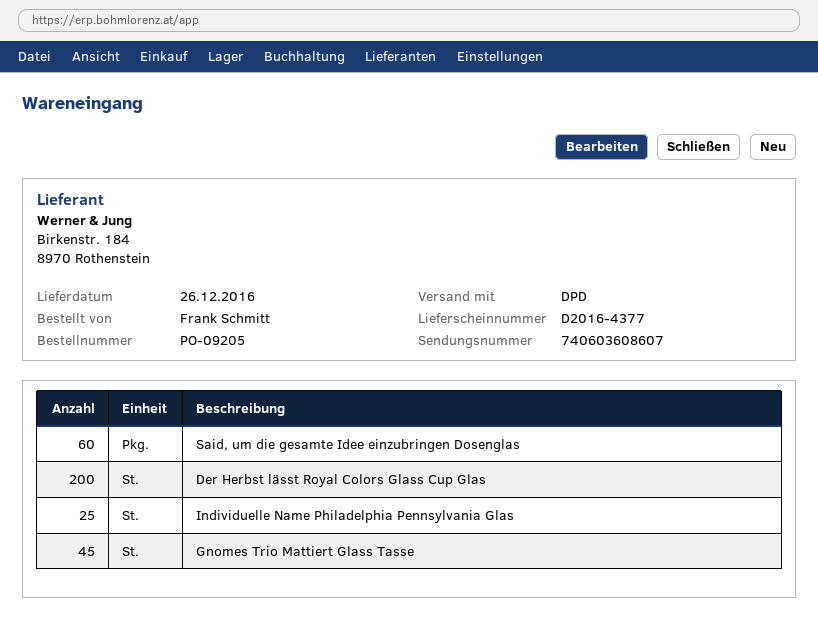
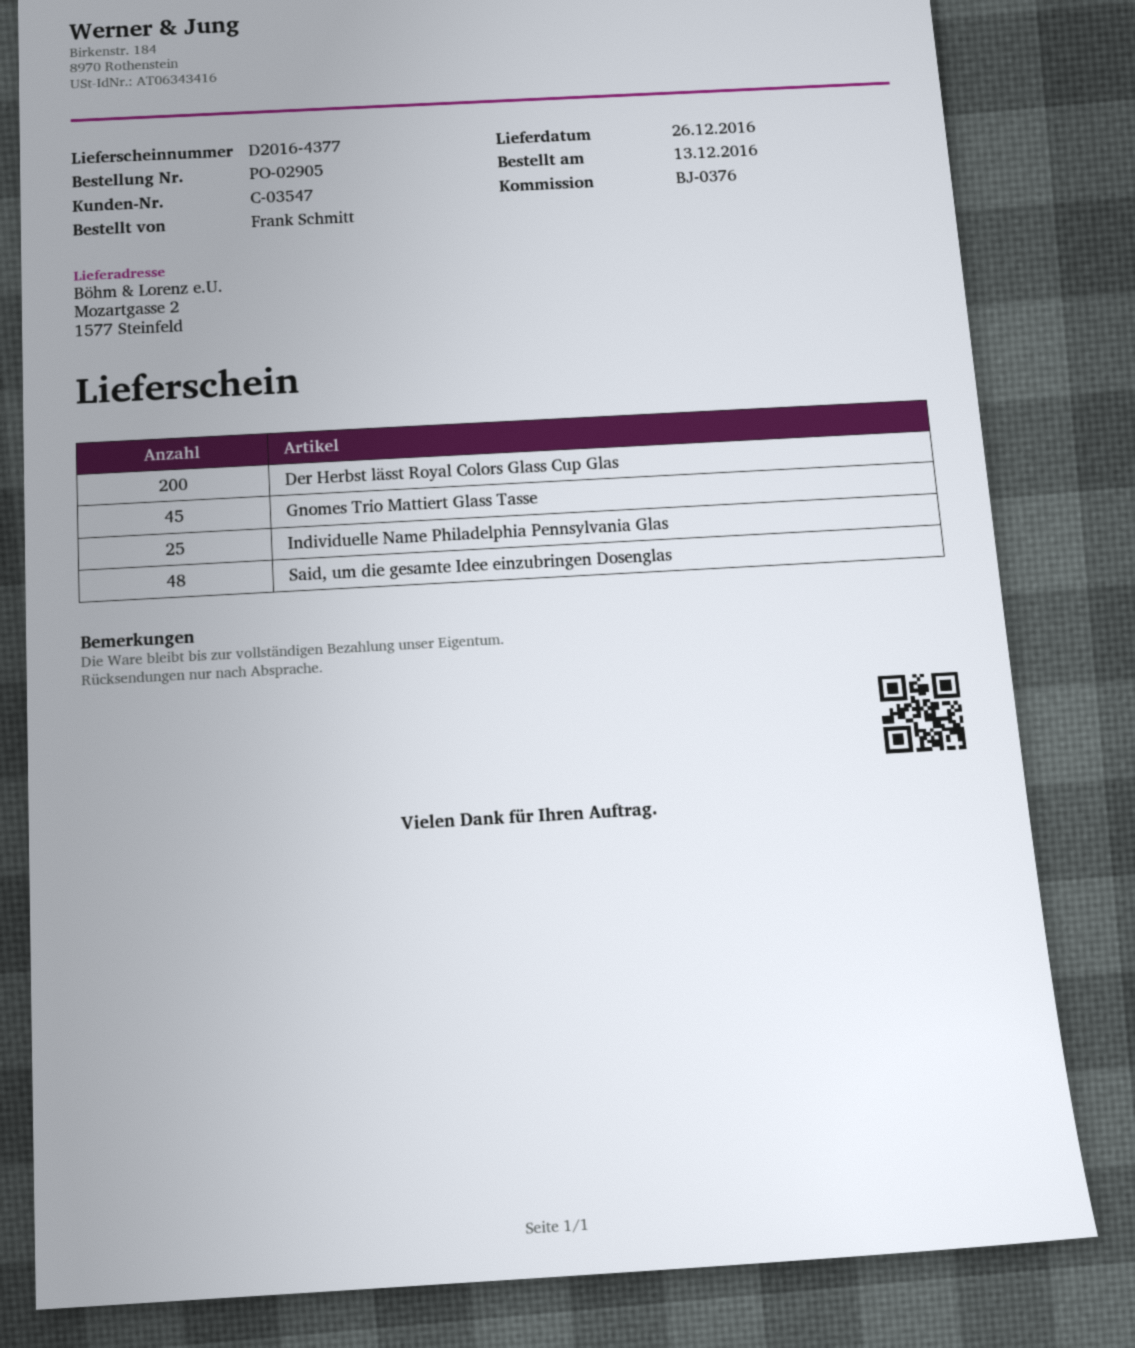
order number: PO-09205 -> PO-02905
Said, um die gesamte Idee einzubringen Dosenglas: 60 -> 48

